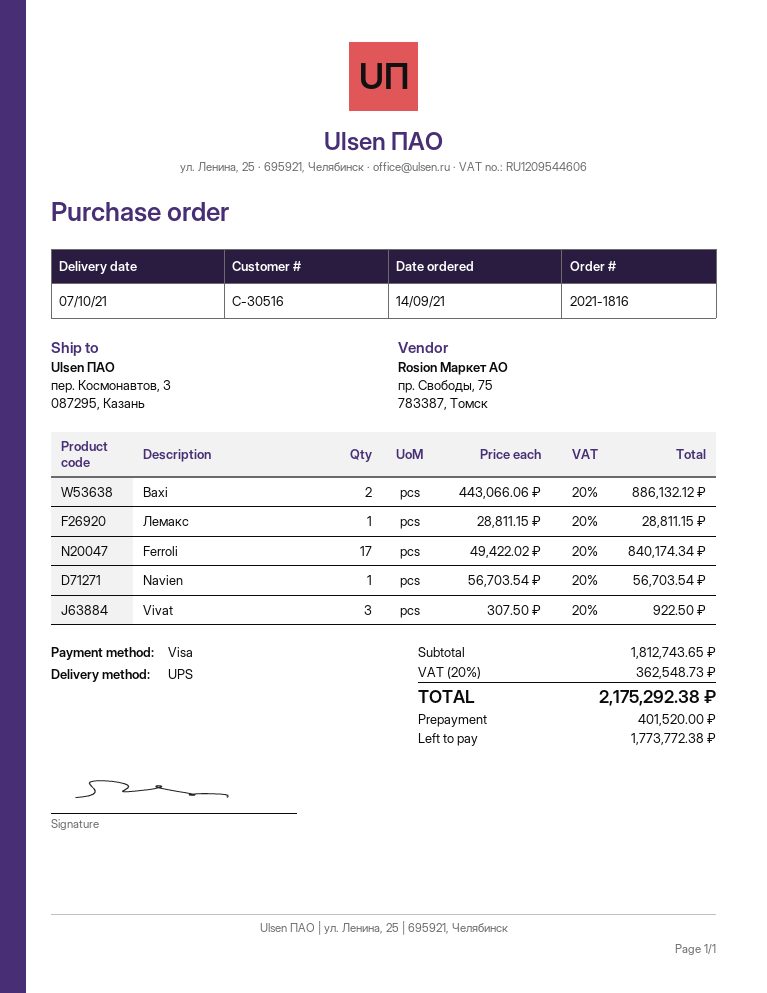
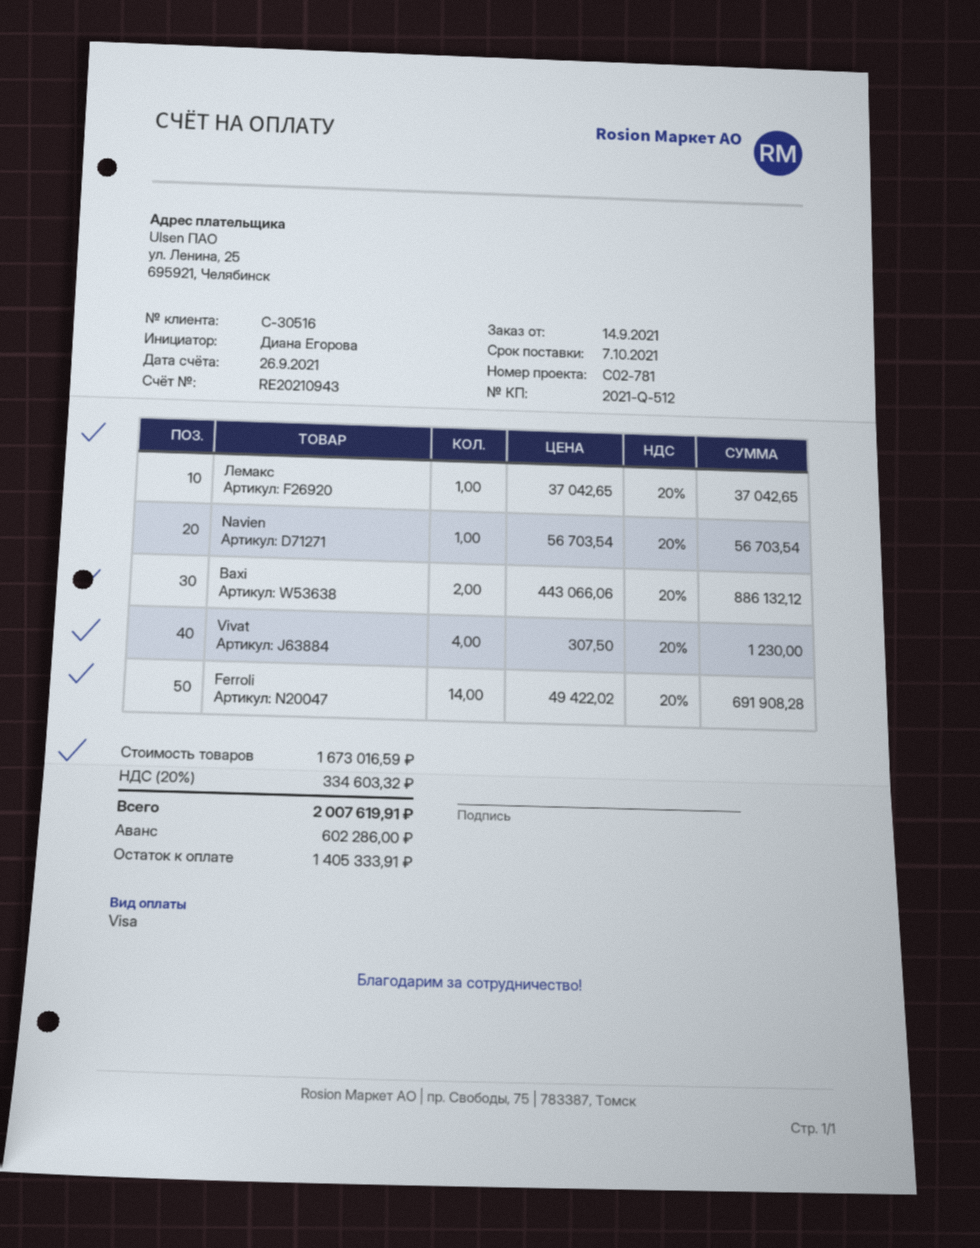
Лемакс: 1 x 28811.15 = 28811.15 -> 1 x 37042.65 = 37042.65
Ferroli: 17 x 49422.02 = 840174.34 -> 14 x 49422.02 = 691908.28
Vivat: 3 x 307.50 = 922.50 -> 4 x 307.50 = 1230.00
subtotal: 1812743.65 -> 1673016.59
tax: 20% = 362548.73 -> 20% = 334603.32
total: 2175292.38 -> 2007619.91
deposit: 401520.00 -> 602286.00
balance: 1773772.38 -> 1405333.91

